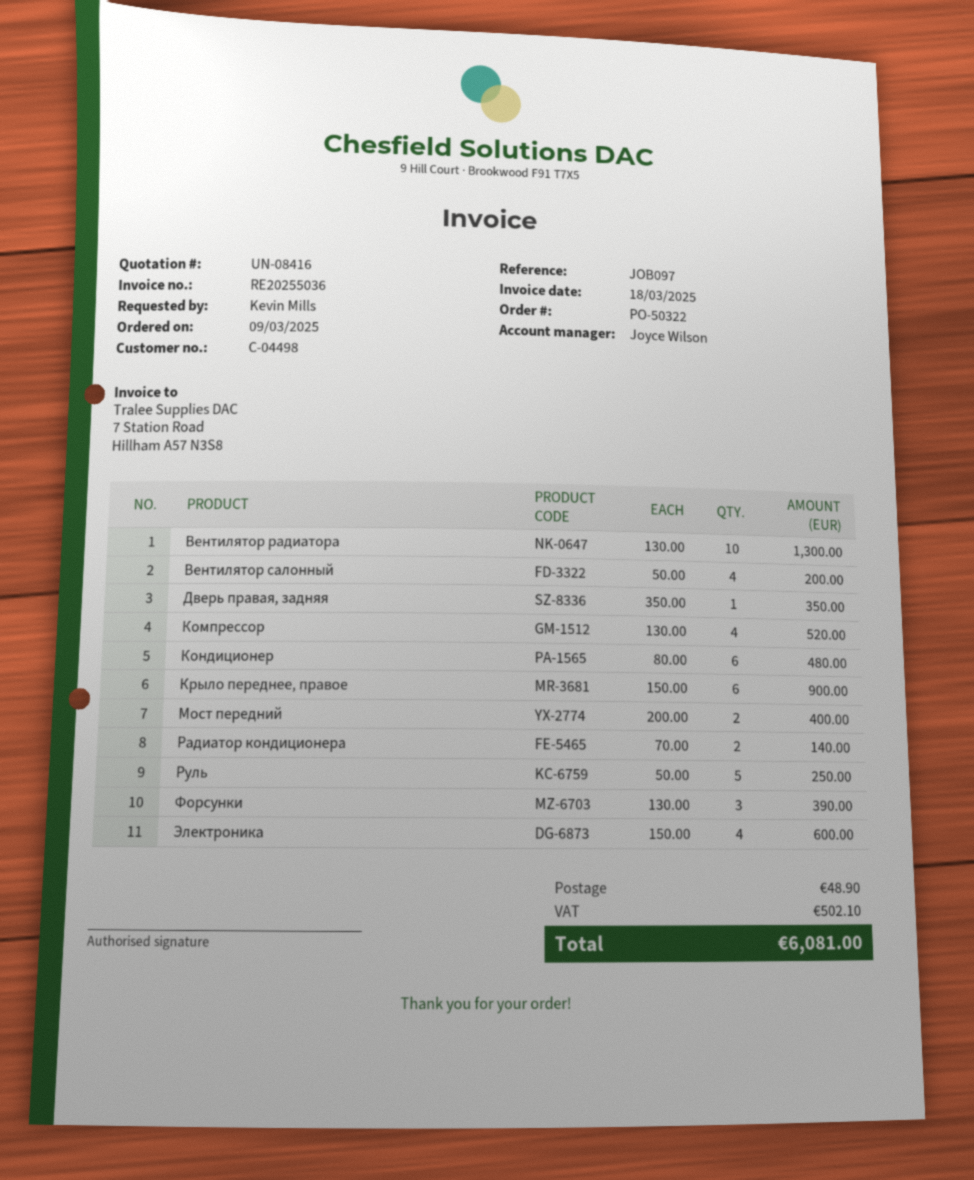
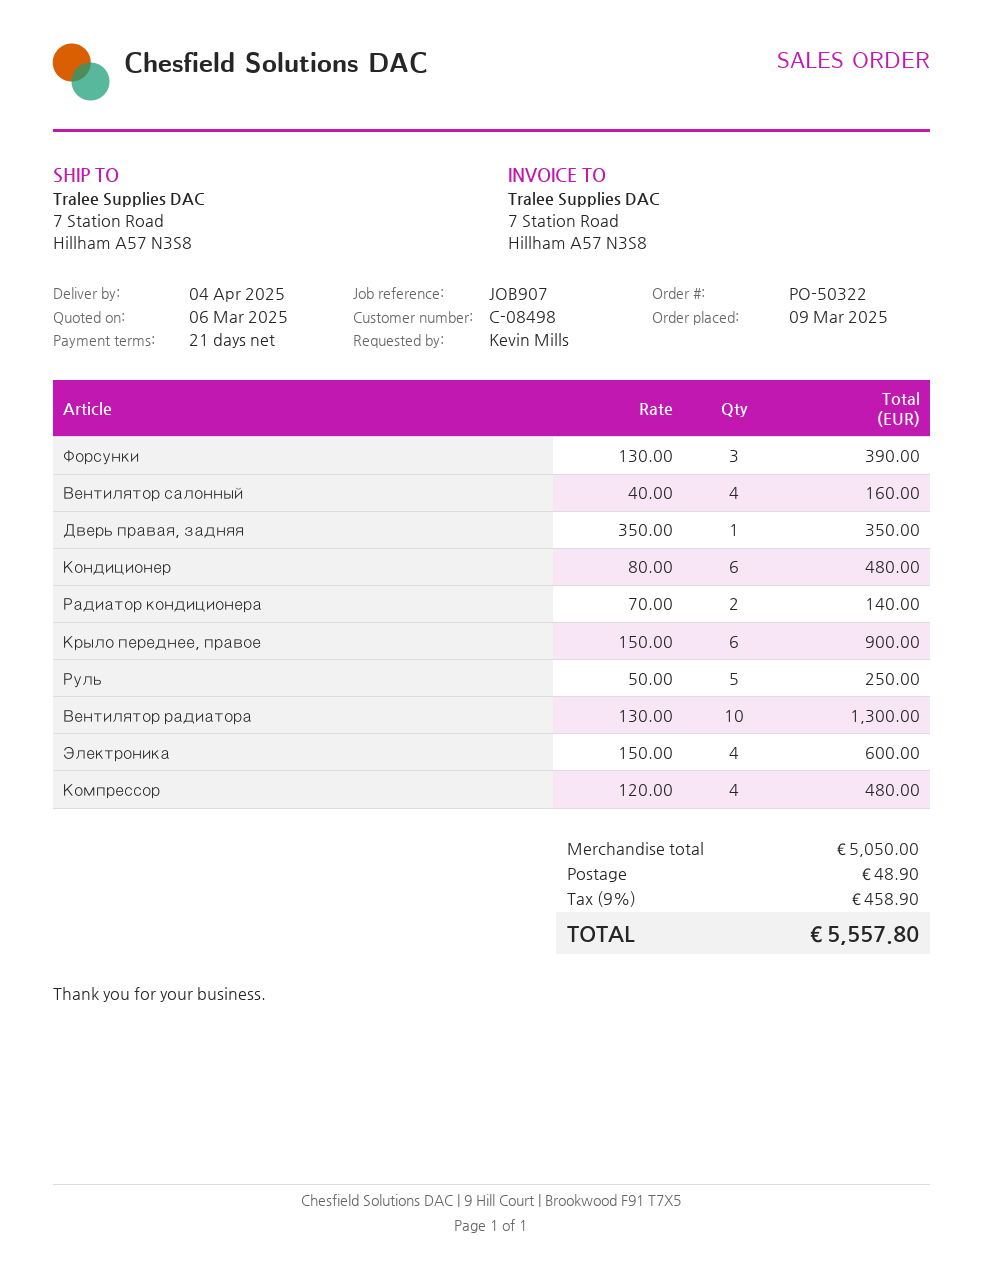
customer number: C-04498 -> C-08498
reference: JOB097 -> JOB907
Вентилятор салонный: 4 x 50.00 = 200.00 -> 4 x 40.00 = 160.00
Компрессор: 4 x 130.00 = 520.00 -> 4 x 120.00 = 480.00
Мост передний: 2 x 200.00 = 400.00 -> none
tax: 502.10 -> 458.90
total: 6081.00 -> 5557.80

